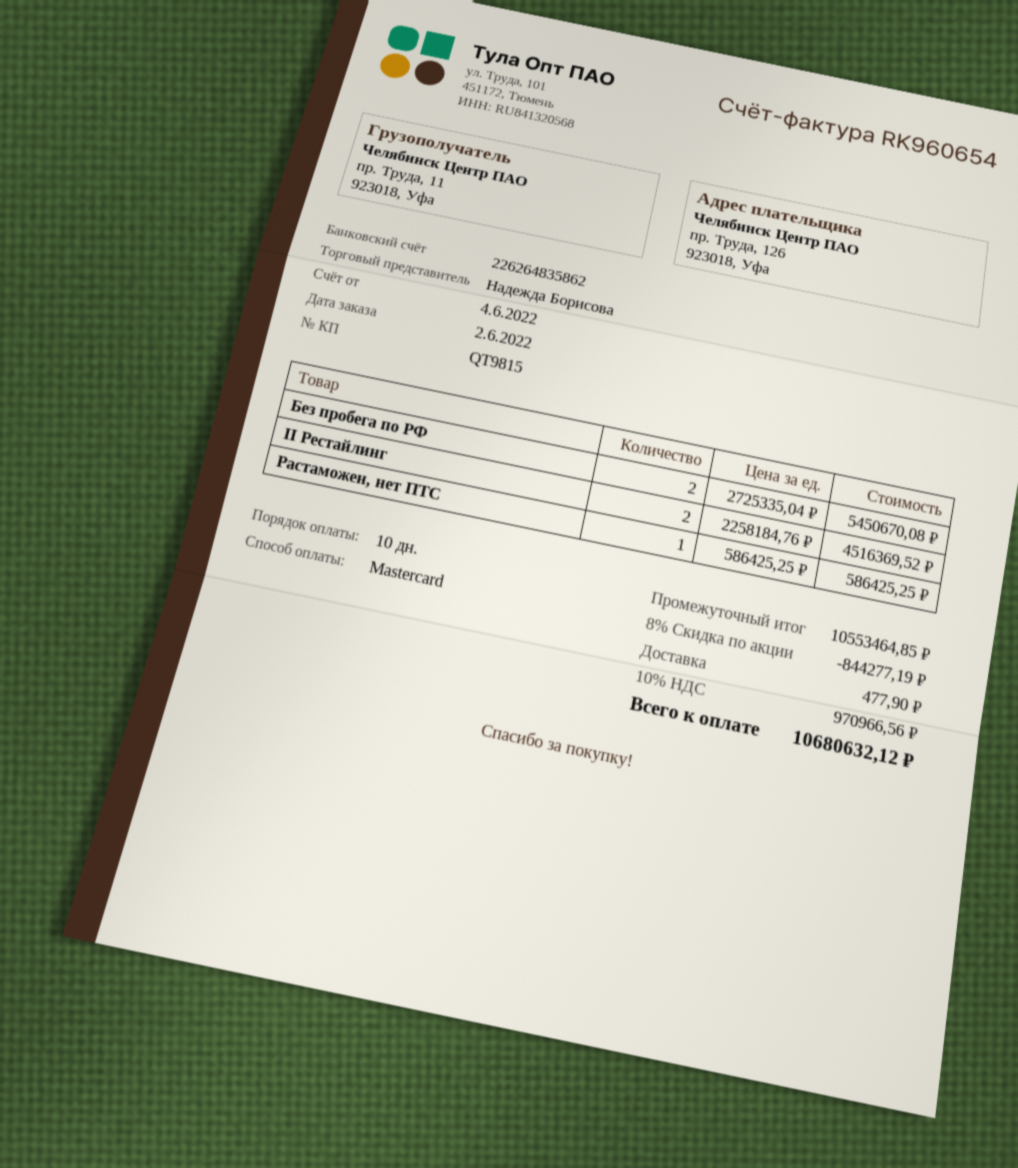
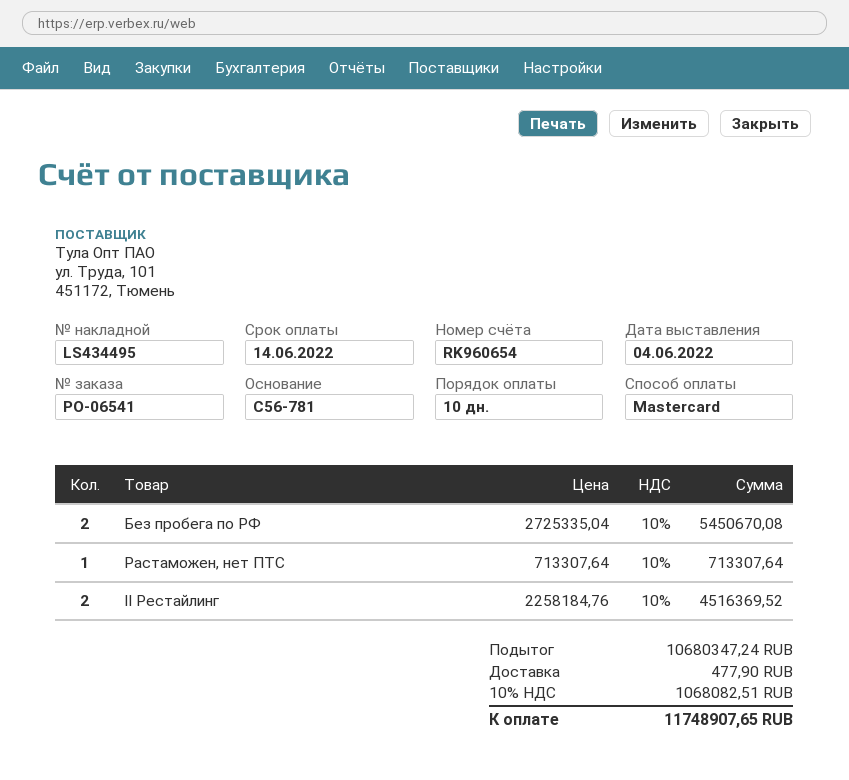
Растаможен, нет ПТС: 1 x 586425.25 = 586425.25 -> 1 x 713307.64 = 713307.64
subtotal: 10553464.85 -> 10680347.24
discount: 8% = 844277.19 -> none
tax: 10% = 970966.56 -> 10% = 1068082.51
total: 10680632.12 -> 11748907.65

